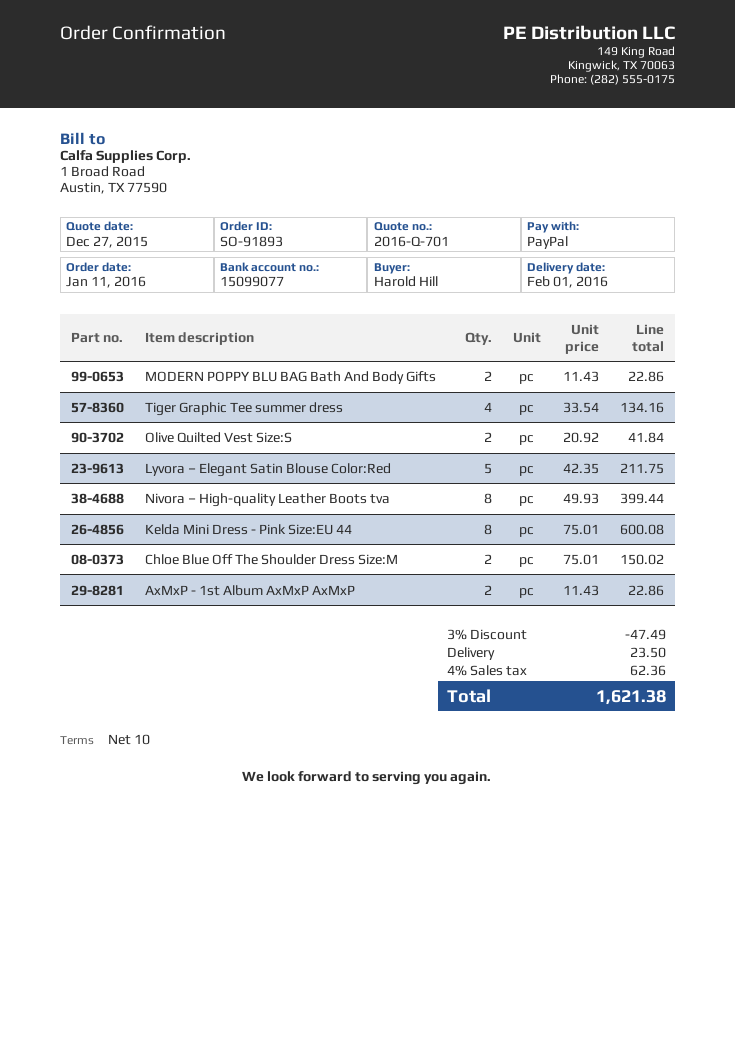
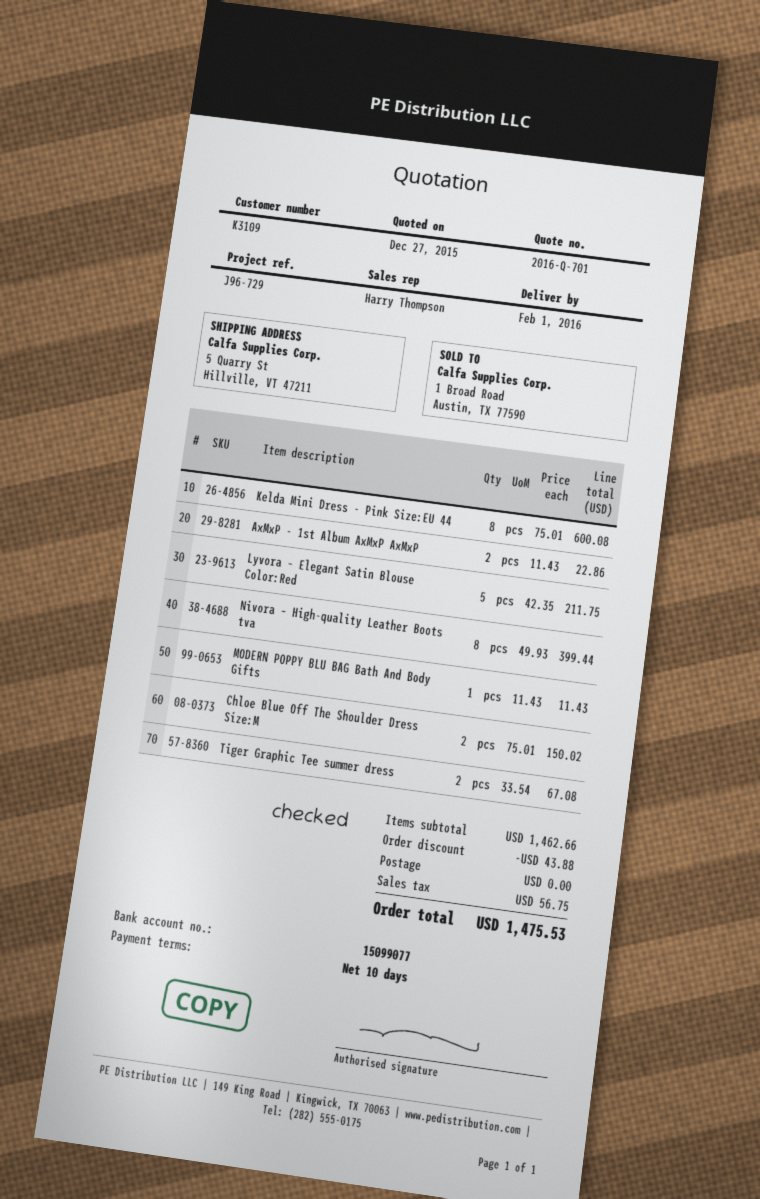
MODERN POPPY BLU BAG Bath And Body Gifts: 2 x 11.43 = 22.86 -> 1 x 11.43 = 11.43
Tiger Graphic Tee summer dress: 4 x 33.54 = 134.16 -> 2 x 33.54 = 67.08
Olive Quilted Vest Size:S: 2 x 20.92 = 41.84 -> none
discount: 47.49 -> 43.88
shipping: 23.50 -> 0.00
tax: 62.36 -> 56.75
total: 1621.38 -> 1475.53

